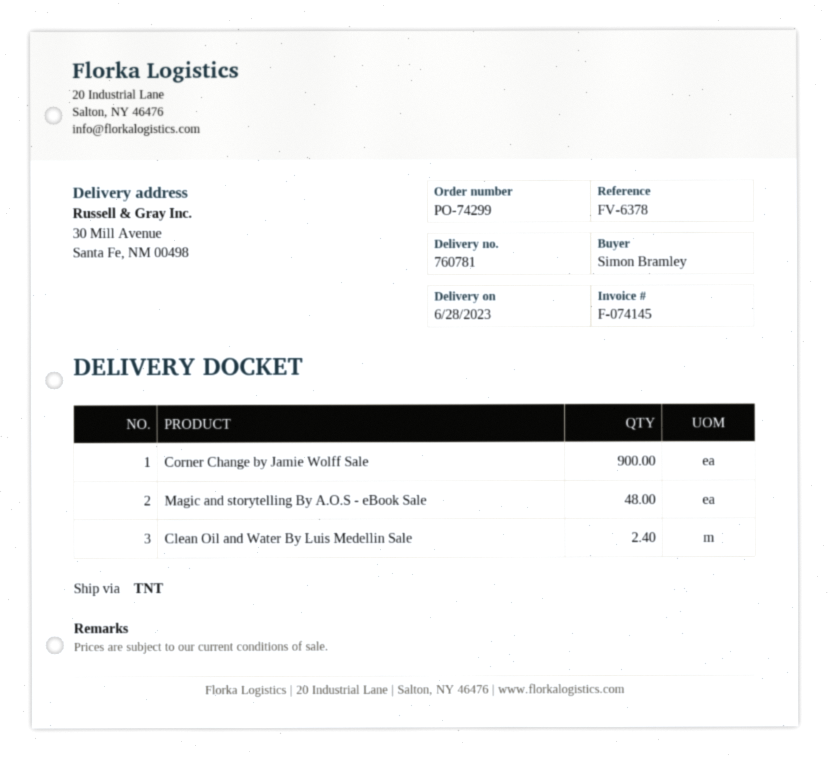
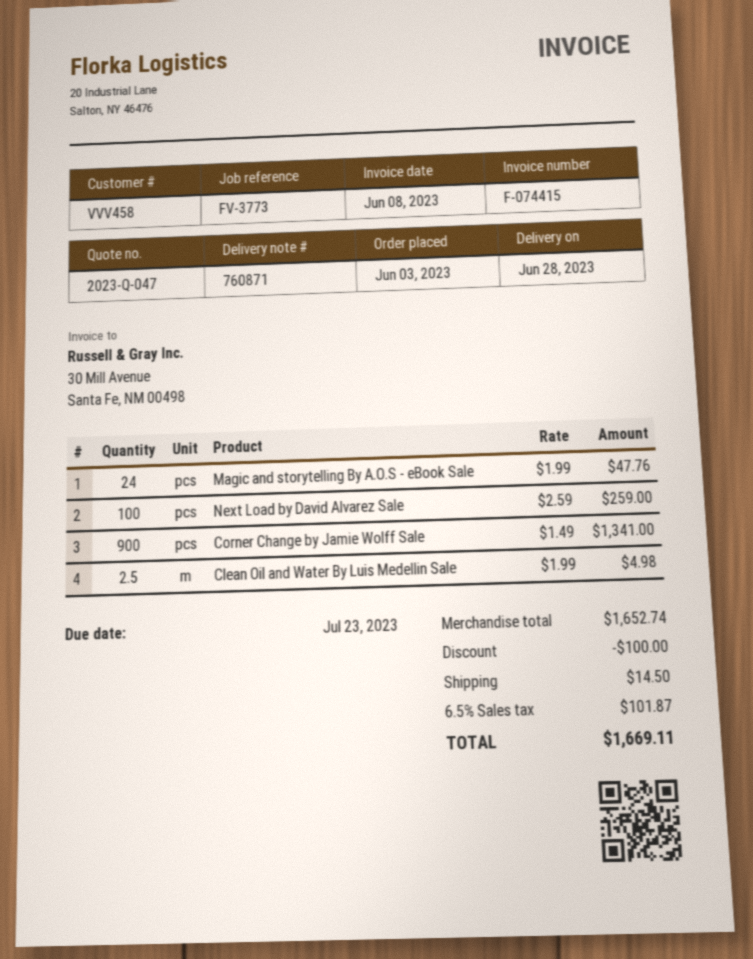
delivery note number: 760781 -> 760871
invoice number: F-074145 -> F-074415
reference: FV-6378 -> FV-3773
Magic and storytelling By A.O.S - eBook Sale: 48 -> 24
Clean Oil and Water By Luis Medellin Sale: 2.4 -> 2.5
Next Load by David Alvarez Sale: none -> 100

